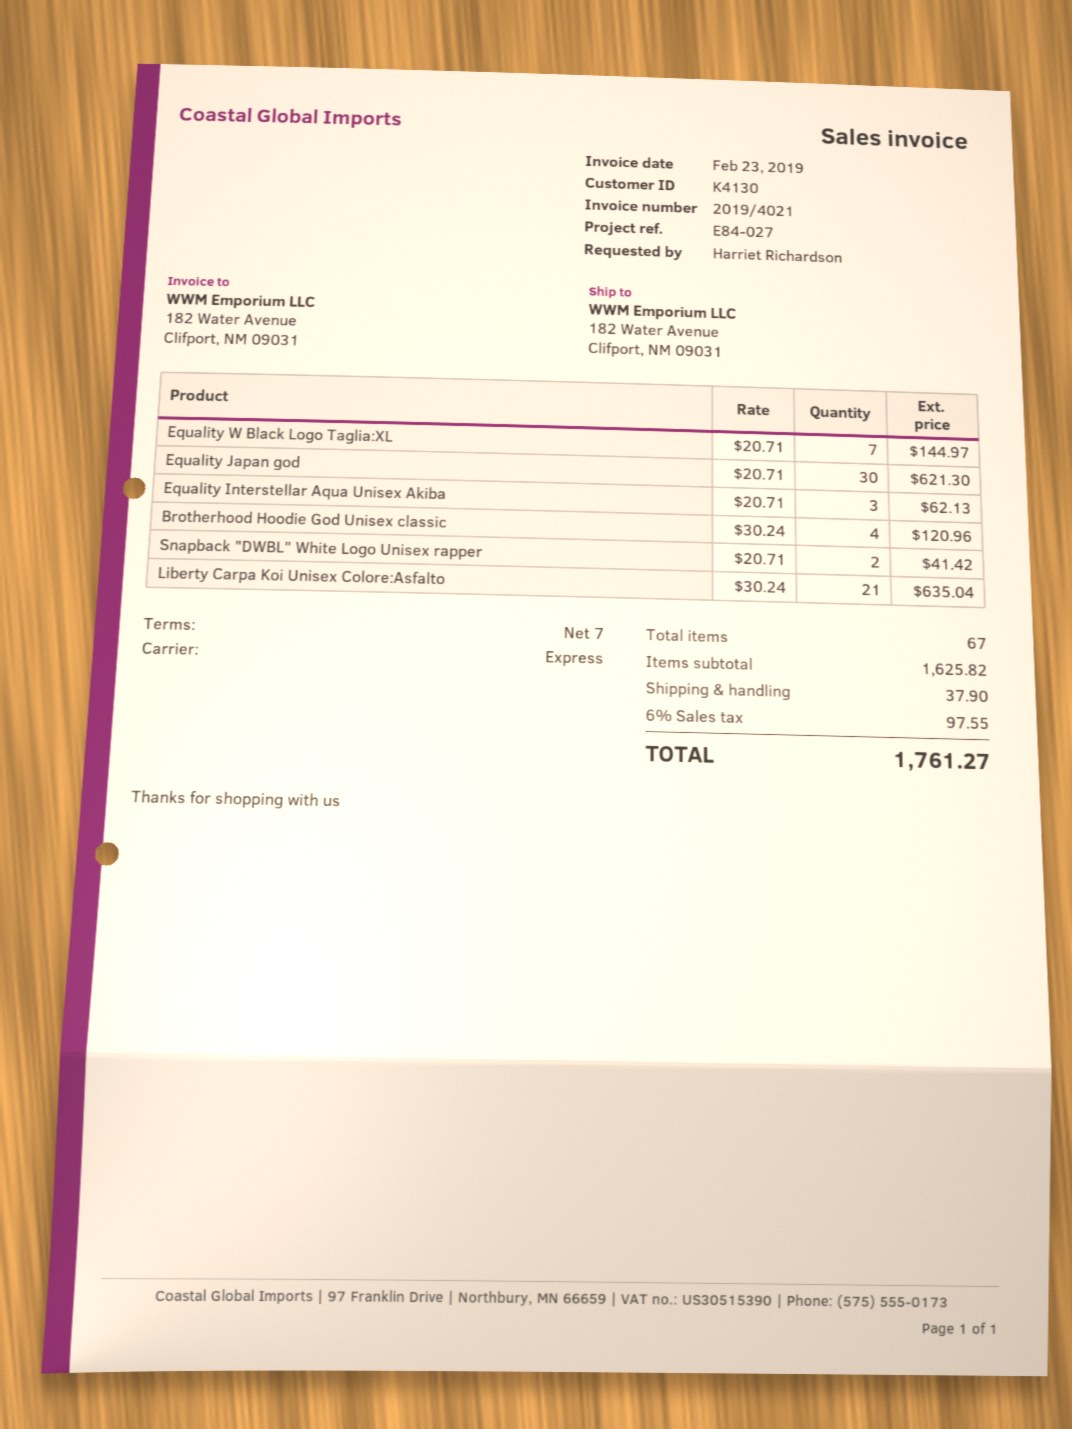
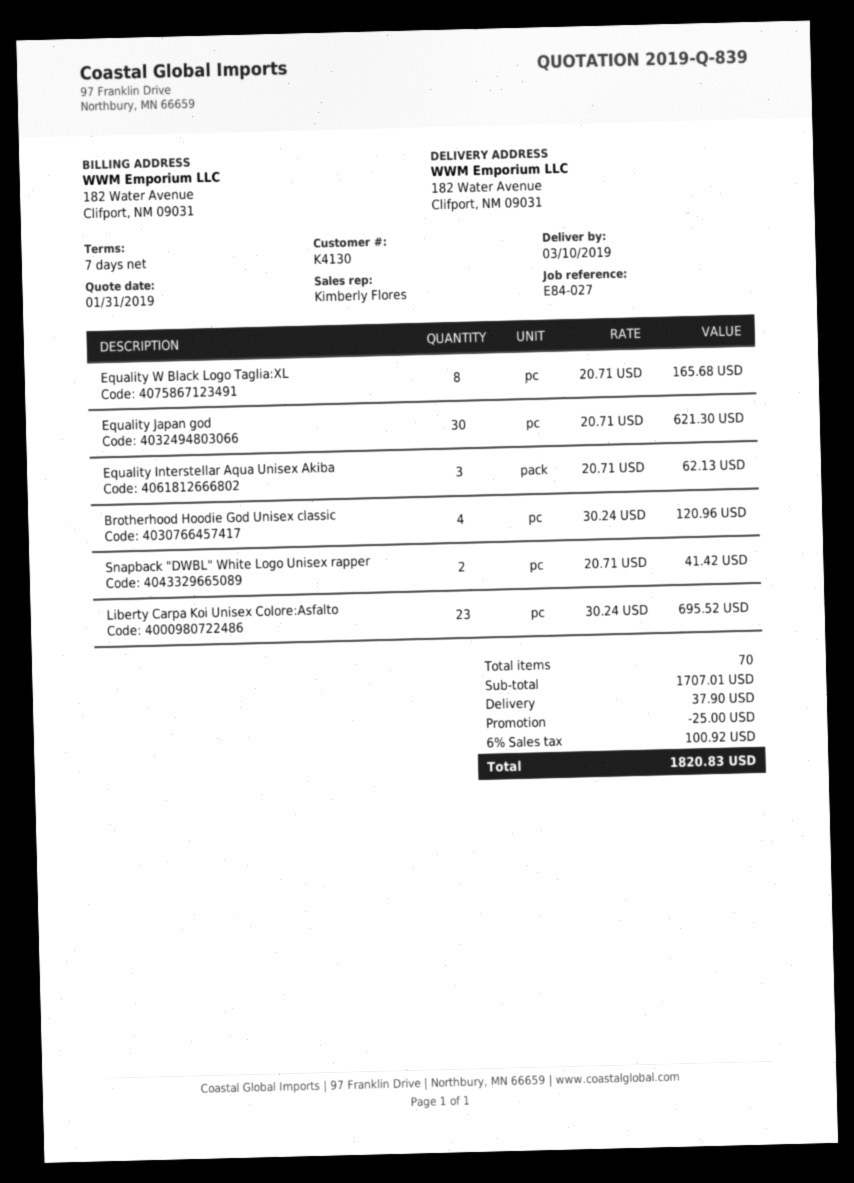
Equality W Black Logo Taglia:XL: 7 x 20.71 = 144.97 -> 8 x 20.71 = 165.68
Liberty Carpa Koi Unisex Colore:Asfalto: 21 x 30.24 = 635.04 -> 23 x 30.24 = 695.52
total quantity: 67 -> 70
subtotal: 1625.82 -> 1707.01
discount: none -> 25.00
tax: 6% = 97.55 -> 6% = 100.92
total: 1761.27 -> 1820.83

